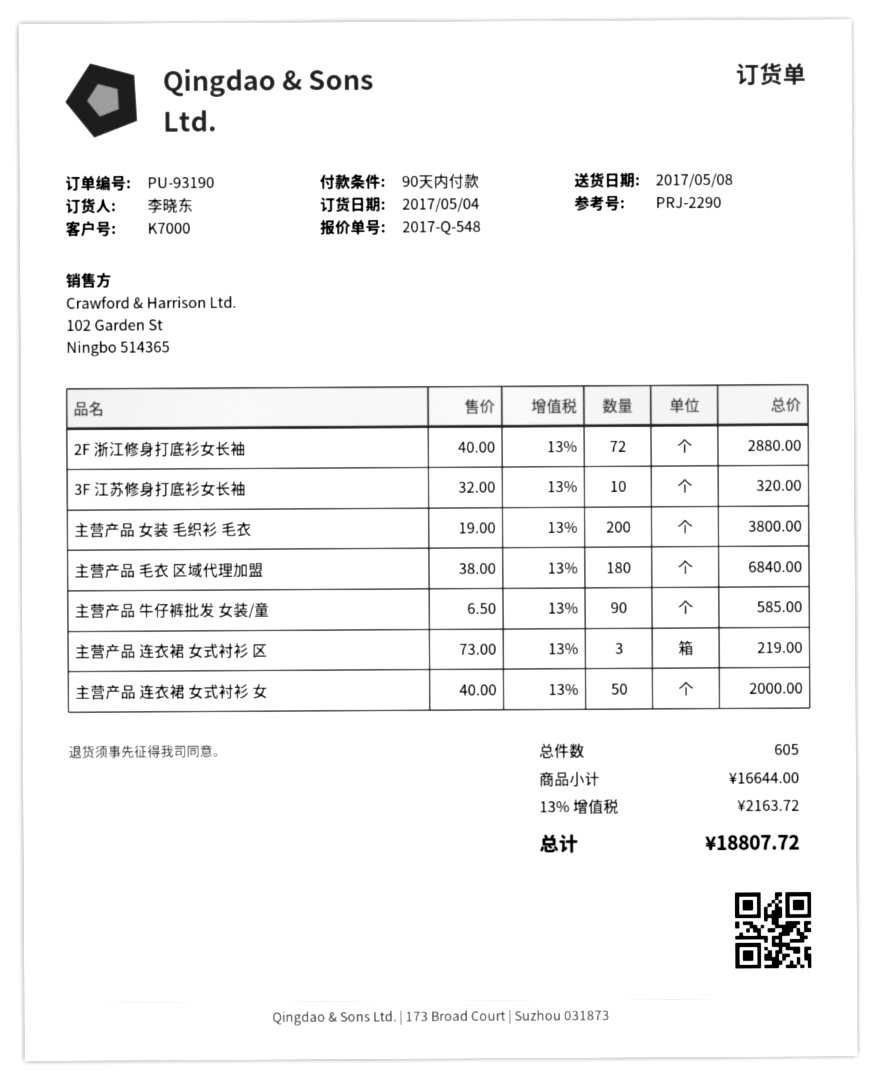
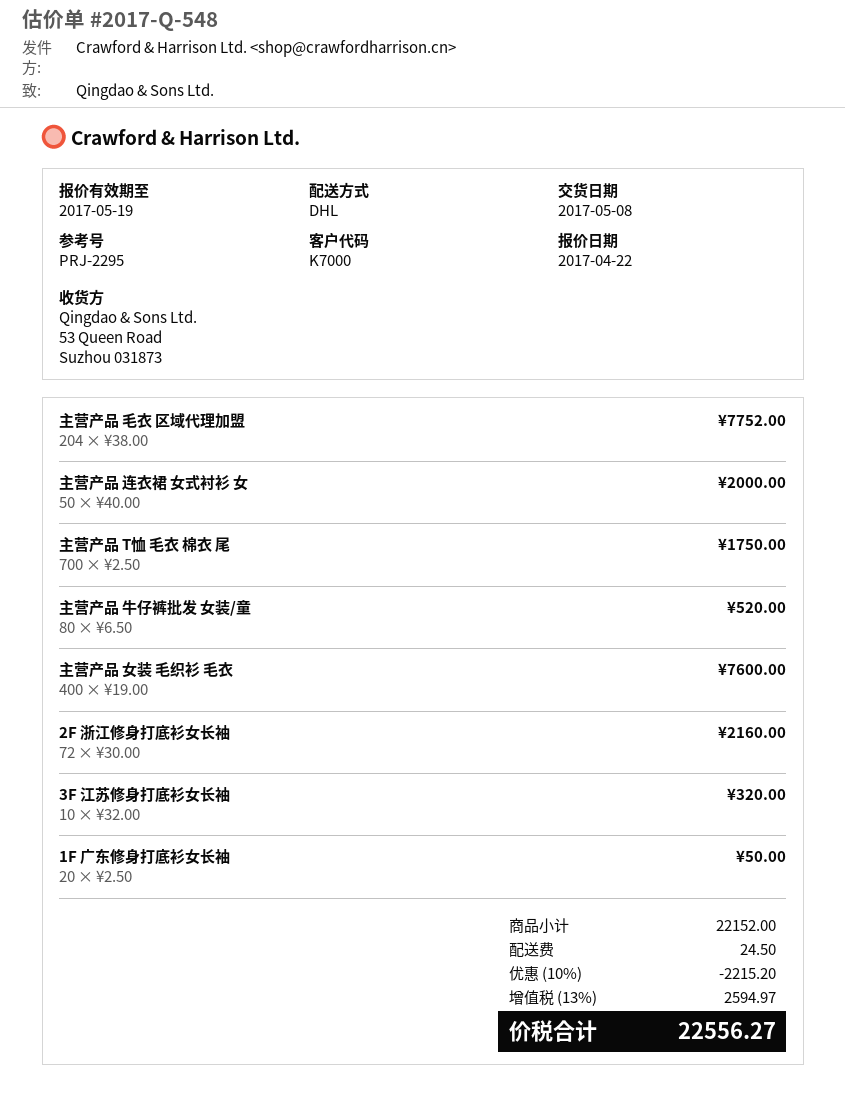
reference: PRJ-2290 -> PRJ-2295
2F 浙江修身打底衫女长袖: 72 x 40.00 = 2880.00 -> 72 x 30.00 = 2160.00
主营产品 女装 毛织衫 毛衣: 200 x 19.00 = 3800.00 -> 400 x 19.00 = 7600.00
主营产品 毛衣 区域代理加盟: 180 x 38.00 = 6840.00 -> 204 x 38.00 = 7752.00
主营产品 牛仔裤批发 女装/童: 90 x 6.50 = 585.00 -> 80 x 6.50 = 520.00
主营产品 连衣裙 女式衬衫 区: 3 x 73.00 = 219.00 -> none
主营产品 T恤 毛衣 棉衣 尾: none -> 700 x 2.50 = 1750.00
1F 广东修身打底衫女长袖: none -> 20 x 2.50 = 50.00
subtotal: 16644.00 -> 22152.00
discount: none -> 10% = 2215.20
shipping: none -> 24.50
tax: 13% = 2163.72 -> 13% = 2594.97
total: 18807.72 -> 22556.27

